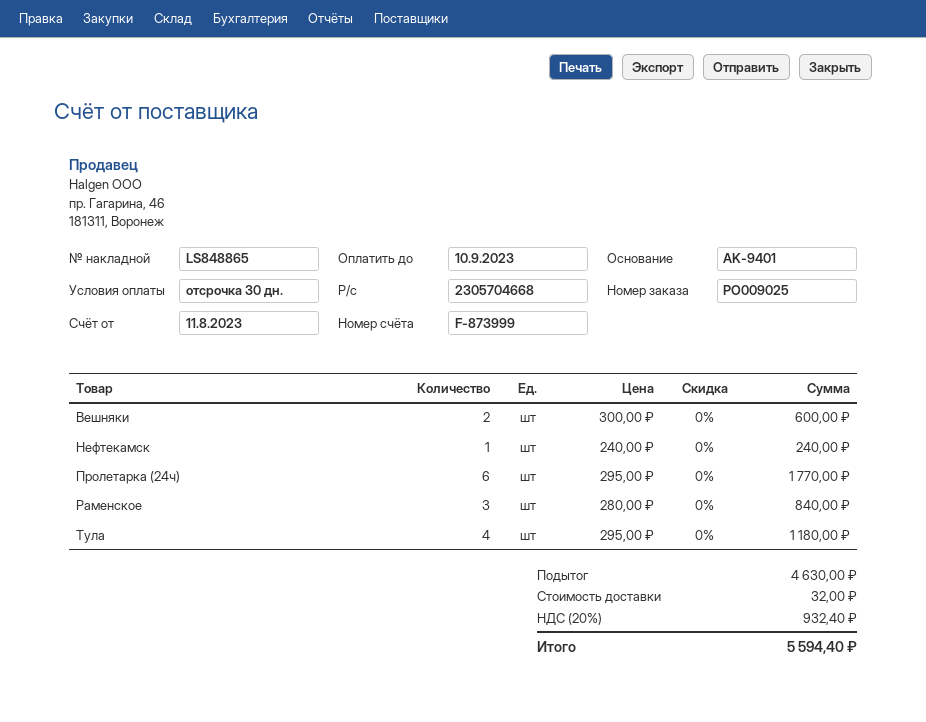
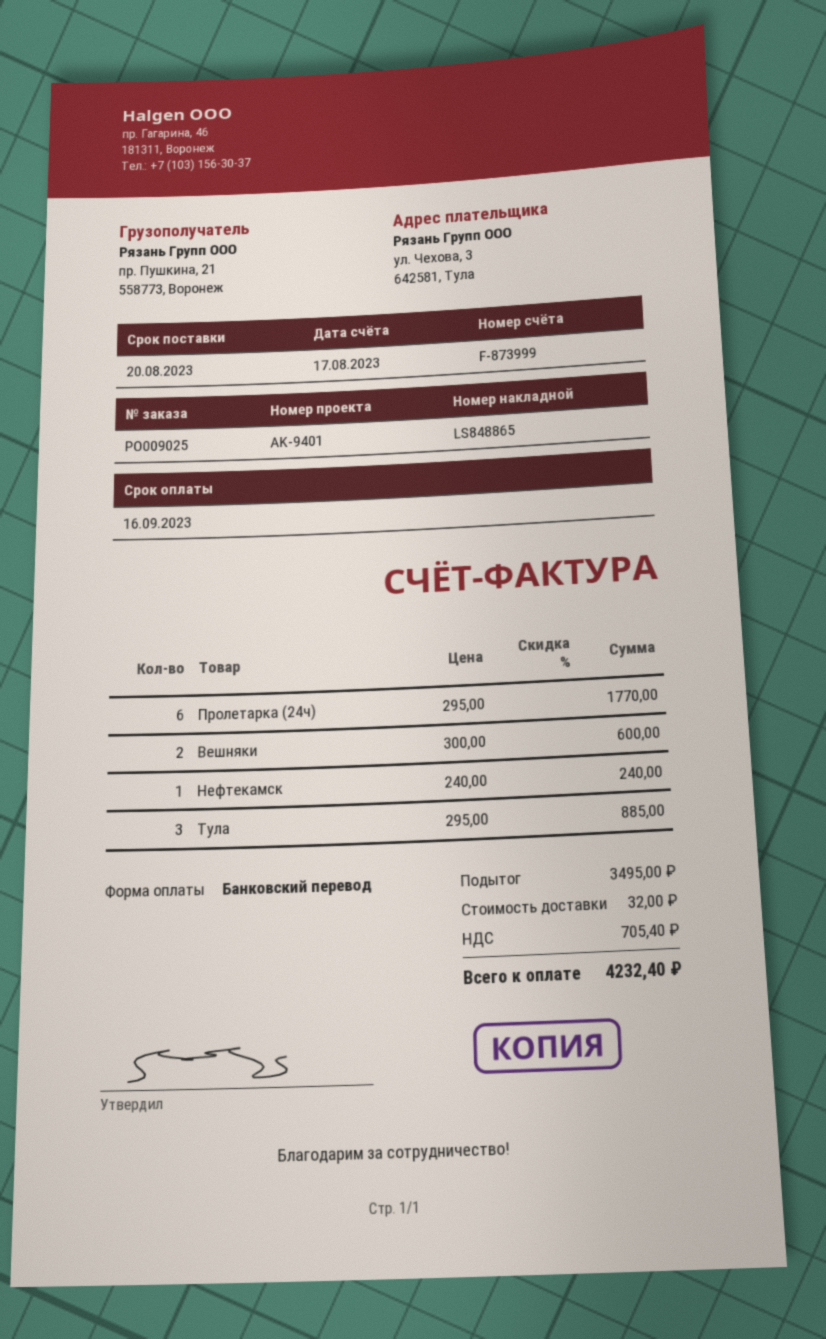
invoice date: 2023-08-11 -> 2023-08-17
due date: 2023-09-10 -> 2023-09-16
Раменское: 3 x 280.00 = 840.00 -> none
Тула: 4 x 295.00 = 1180.00 -> 3 x 295.00 = 885.00
subtotal: 4630.00 -> 3495.00
tax: 932.40 -> 705.40
total: 5594.40 -> 4232.40

